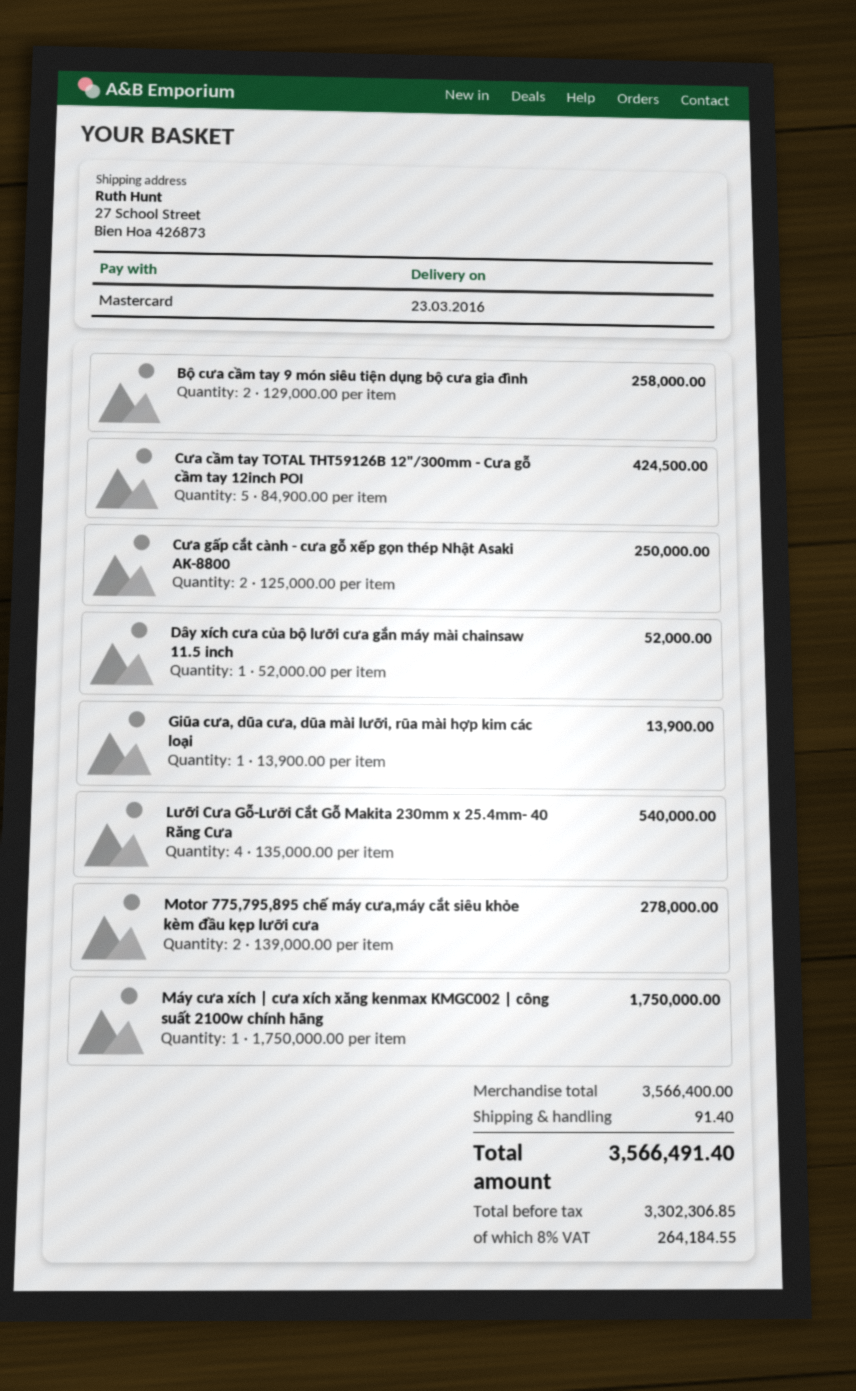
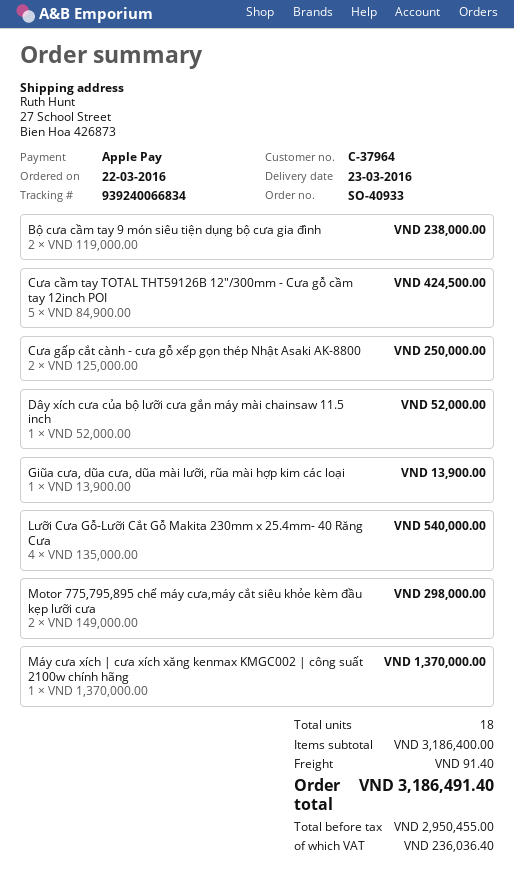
payment method: Mastercard -> Apple Pay
Bộ cưa cầm tay 9 món siêu tiện dụng bộ cưa gia đình: 2 x 129000.00 = 258000.00 -> 2 x 119000.00 = 238000.00
Motor 775,795,895 chế máy cưa,máy cắt siêu khỏe kèm đầu kẹp lưỡi cưa: 2 x 139000.00 = 278000.00 -> 2 x 149000.00 = 298000.00
Máy cưa xích | cưa xích xăng kenmax KMGC002 | công suất 2100w chính hãng: 1 x 1750000.00 = 1750000.00 -> 1 x 1370000.00 = 1370000.00
subtotal: 3566400.00 -> 3186400.00
net: 3302306.85 -> 2950455.00
tax: 264184.55 -> 236036.40
total: 3566491.40 -> 3186491.40

